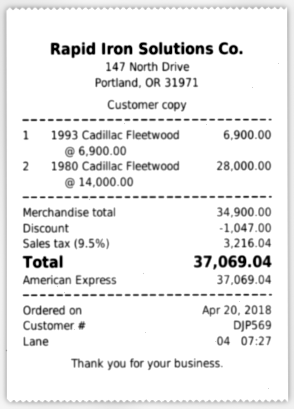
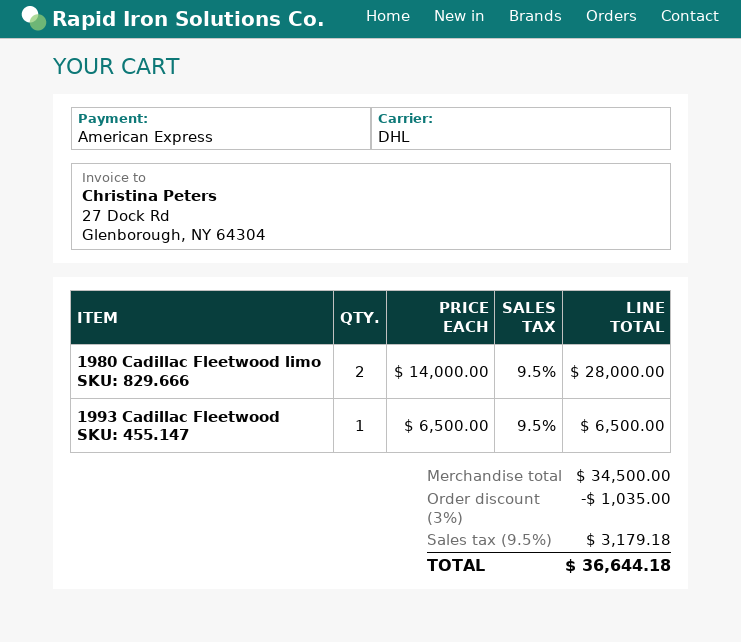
1993 Cadillac Fleetwood: 1 x 6900.00 = 6900.00 -> 1 x 6500.00 = 6500.00
subtotal: 34900.00 -> 34500.00
discount: 1047.00 -> 1035.00
tax: 9.5% = 3216.04 -> 9.5% = 3179.18
total: 37069.04 -> 36644.18

